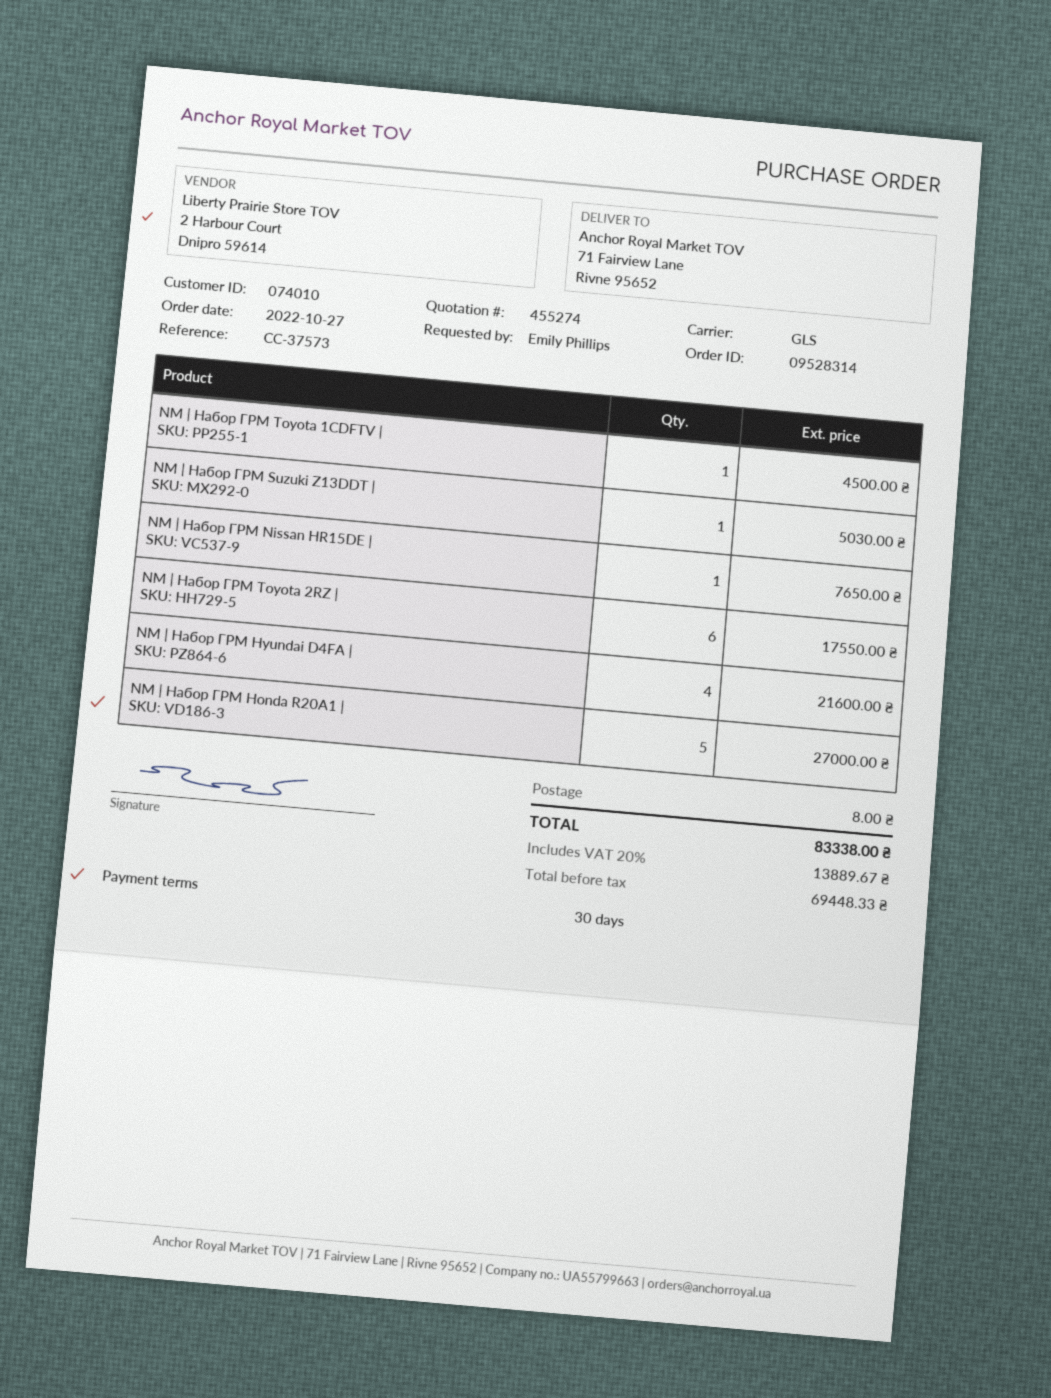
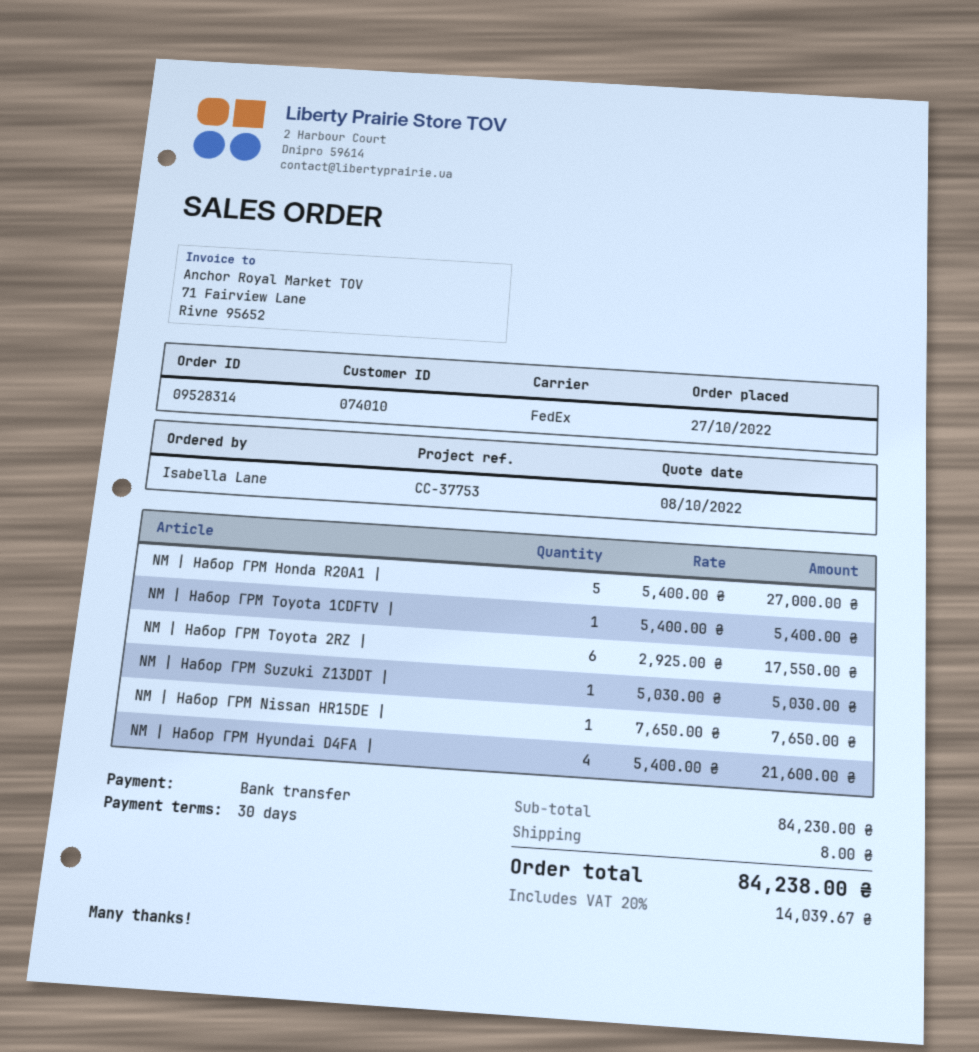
reference: CC-37573 -> CC-37753
ordered by: Emily Phillips -> Isabella Lane
shipping method: GLS -> FedEx
NM | Набор ГРМ Toyota 1CDFTV |: 1 for 4500.00 -> 1 for 5400.00
tax: 20% = 13889.67 -> 20% = 14039.67
total: 83338.00 -> 84238.00

